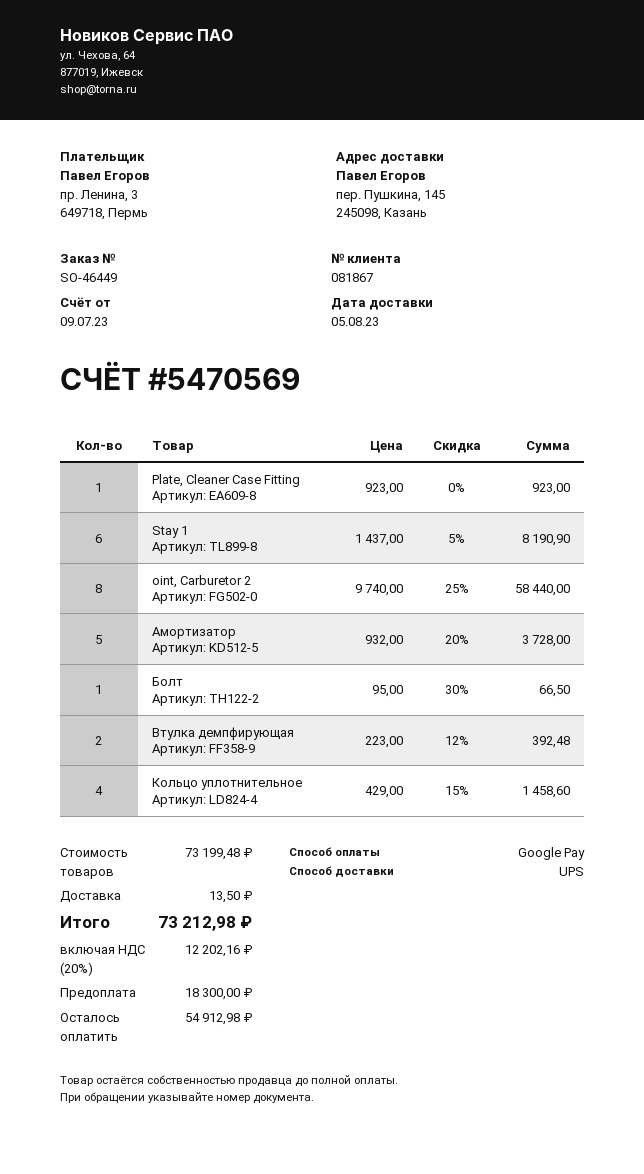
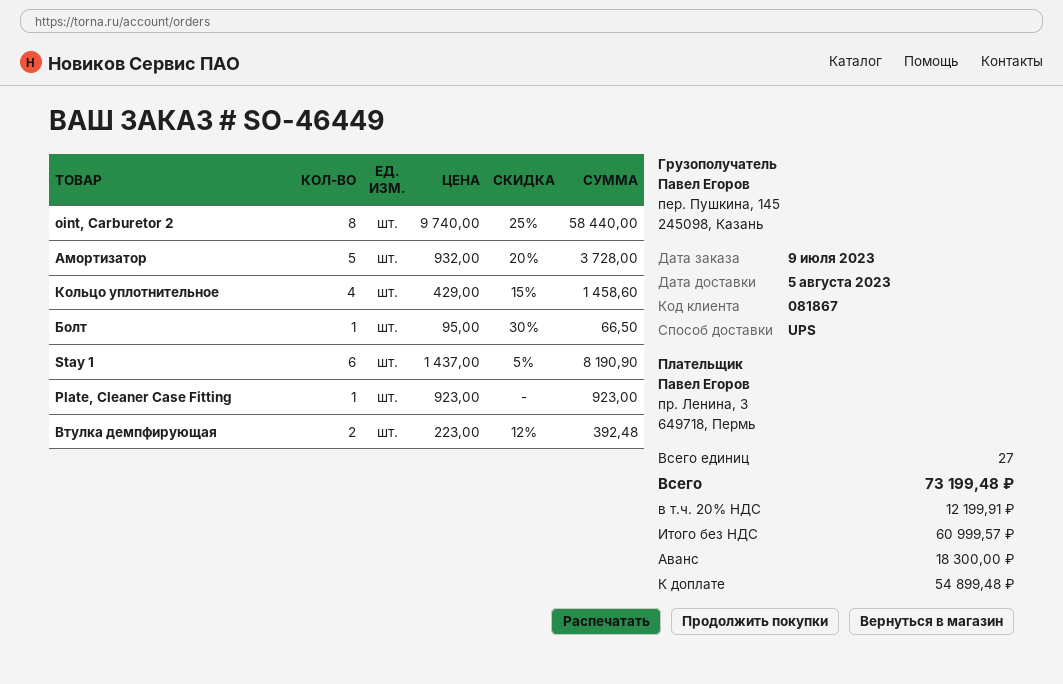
shipping: 13.50 -> none
tax: 20% = 12202.16 -> 20% = 12199.91
total: 73212.98 -> 73199.48
balance: 54912.98 -> 54899.48

